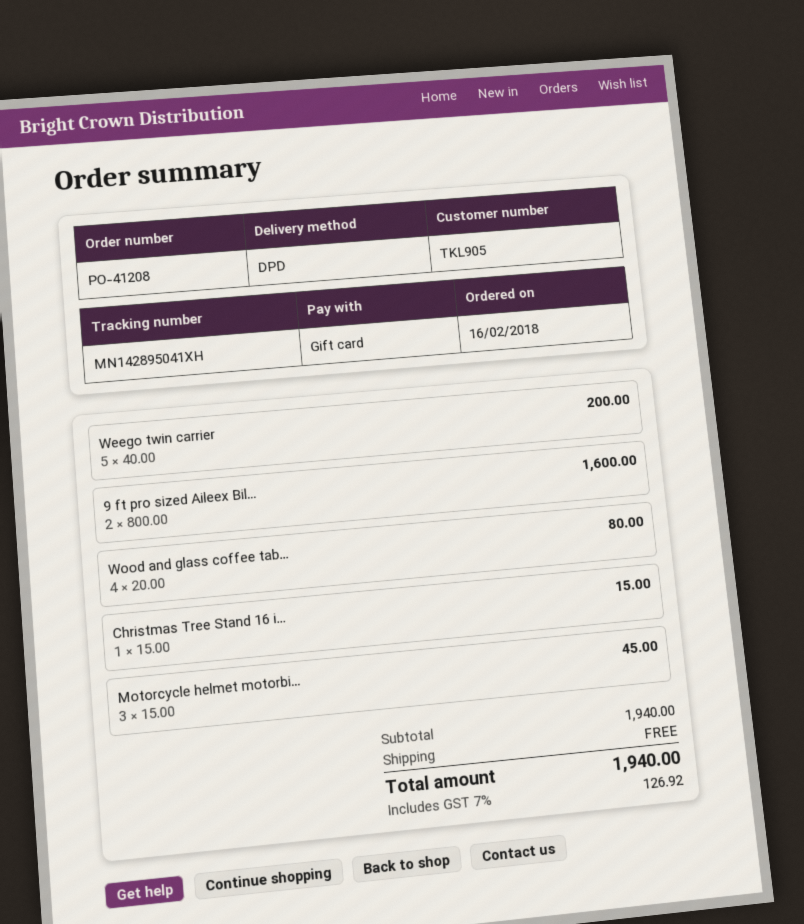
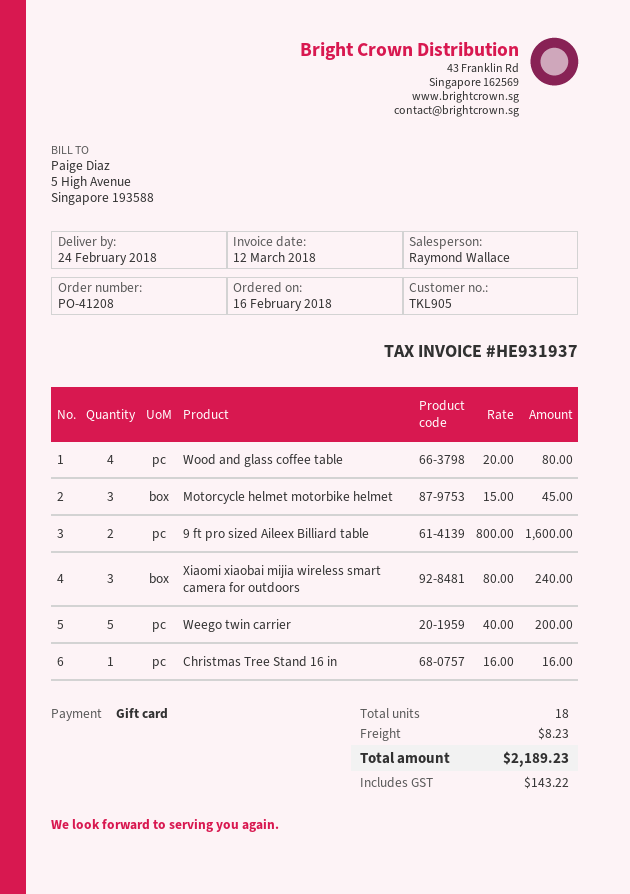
Christmas Tree Stand 16 i...: 1 x 15.00 = 15.00 -> 1 x 16.00 = 16.00
Xiaomi xiaobai mijia wireless smart camera for outdoors: none -> 3 x 80.00 = 240.00
shipping: 0.00 -> 8.23
tax: 126.92 -> 143.22
total: 1940.00 -> 2189.23

